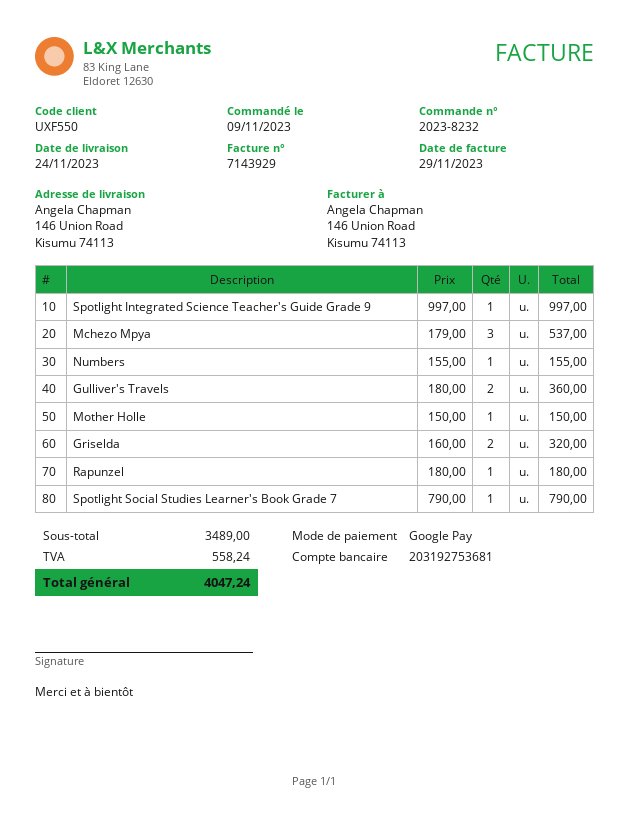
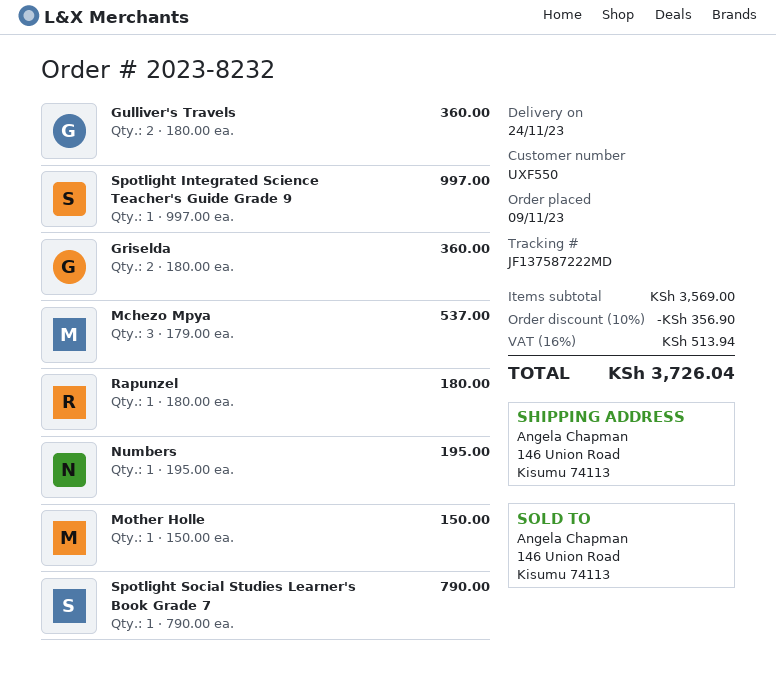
Numbers: 1 x 155.00 = 155.00 -> 1 x 195.00 = 195.00
Griselda: 2 x 160.00 = 320.00 -> 2 x 180.00 = 360.00
subtotal: 3489.00 -> 3569.00
discount: none -> 10% = 356.90
tax: 558.24 -> 513.94
total: 4047.24 -> 3726.04

